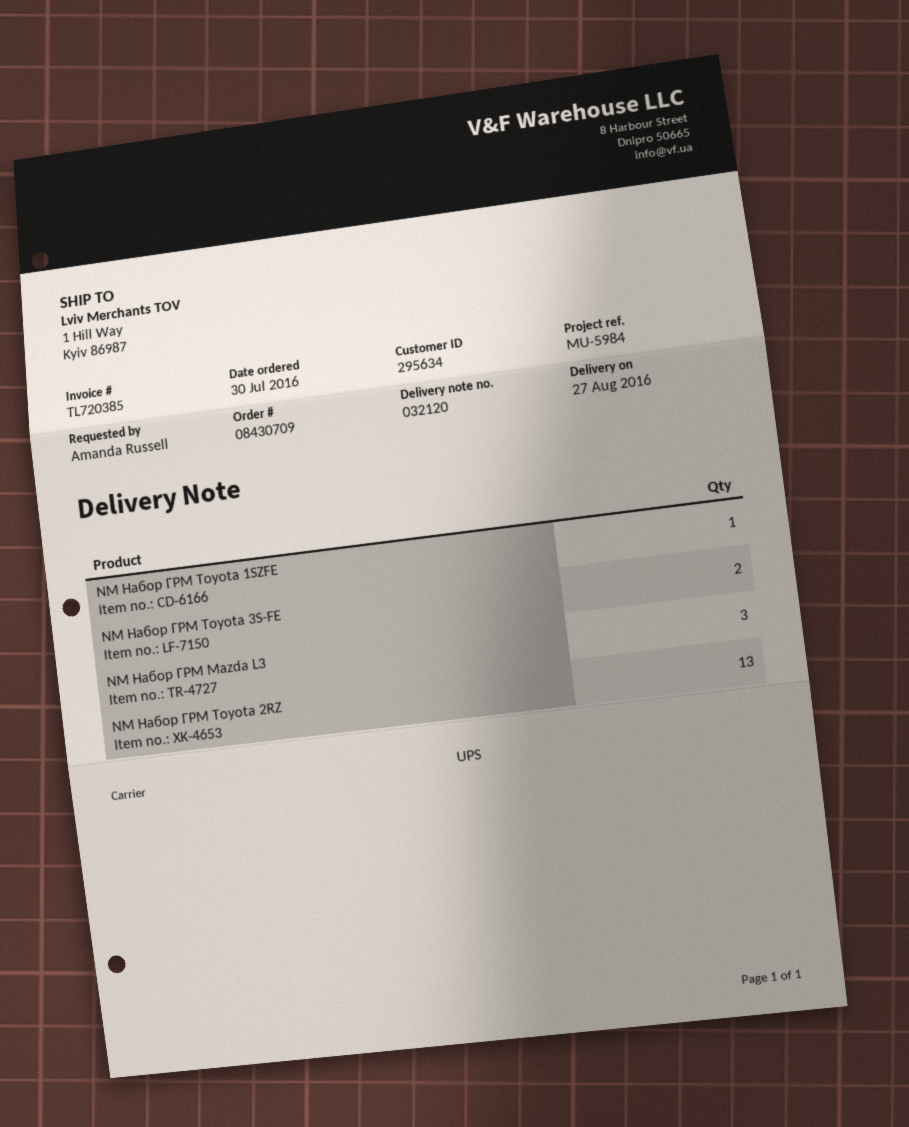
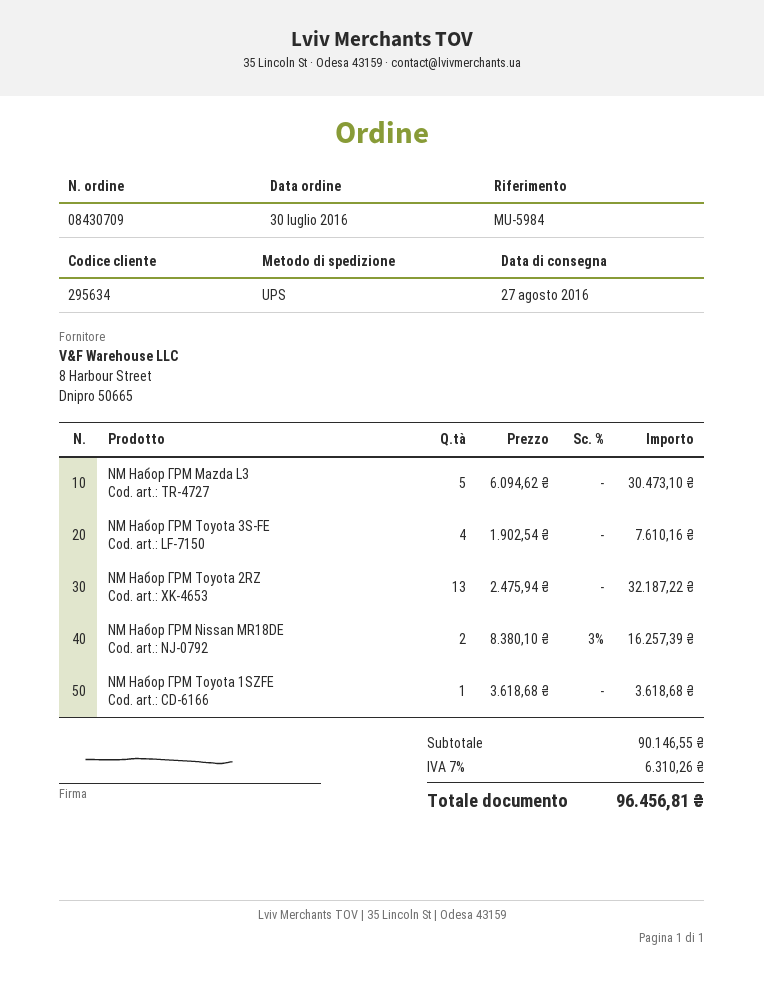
NM Набор ГРМ Toyota 3S-FE: 2 -> 4
NM Набор ГРМ Mazda L3: 3 -> 5
NM Набор ГРМ Nissan MR18DE: none -> 2

